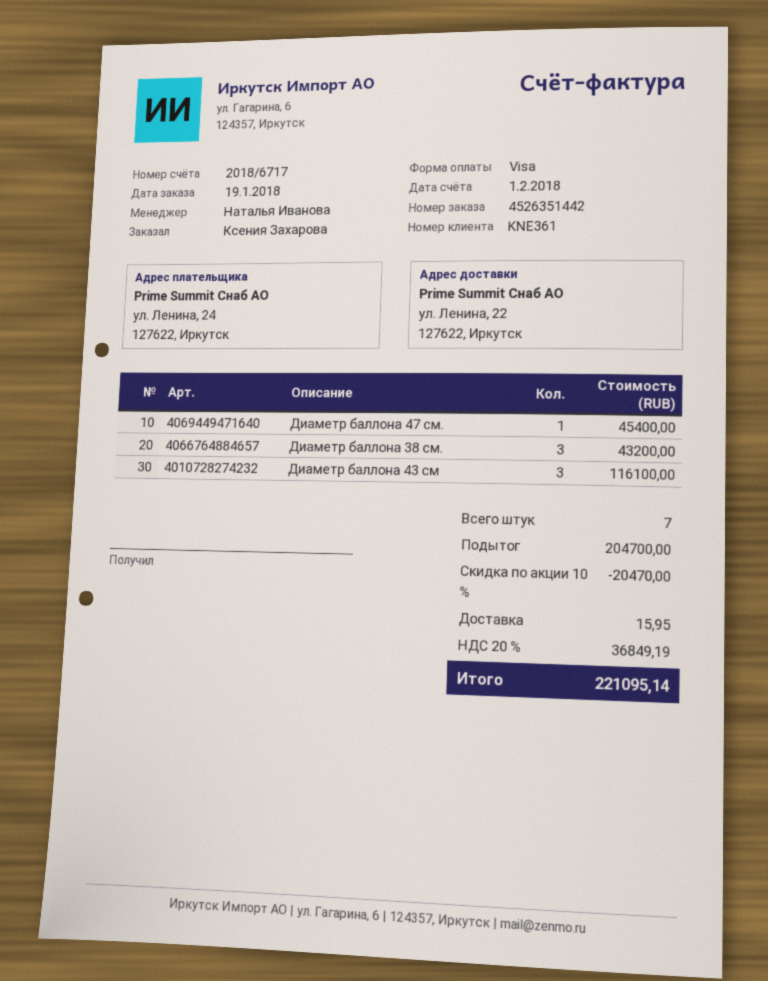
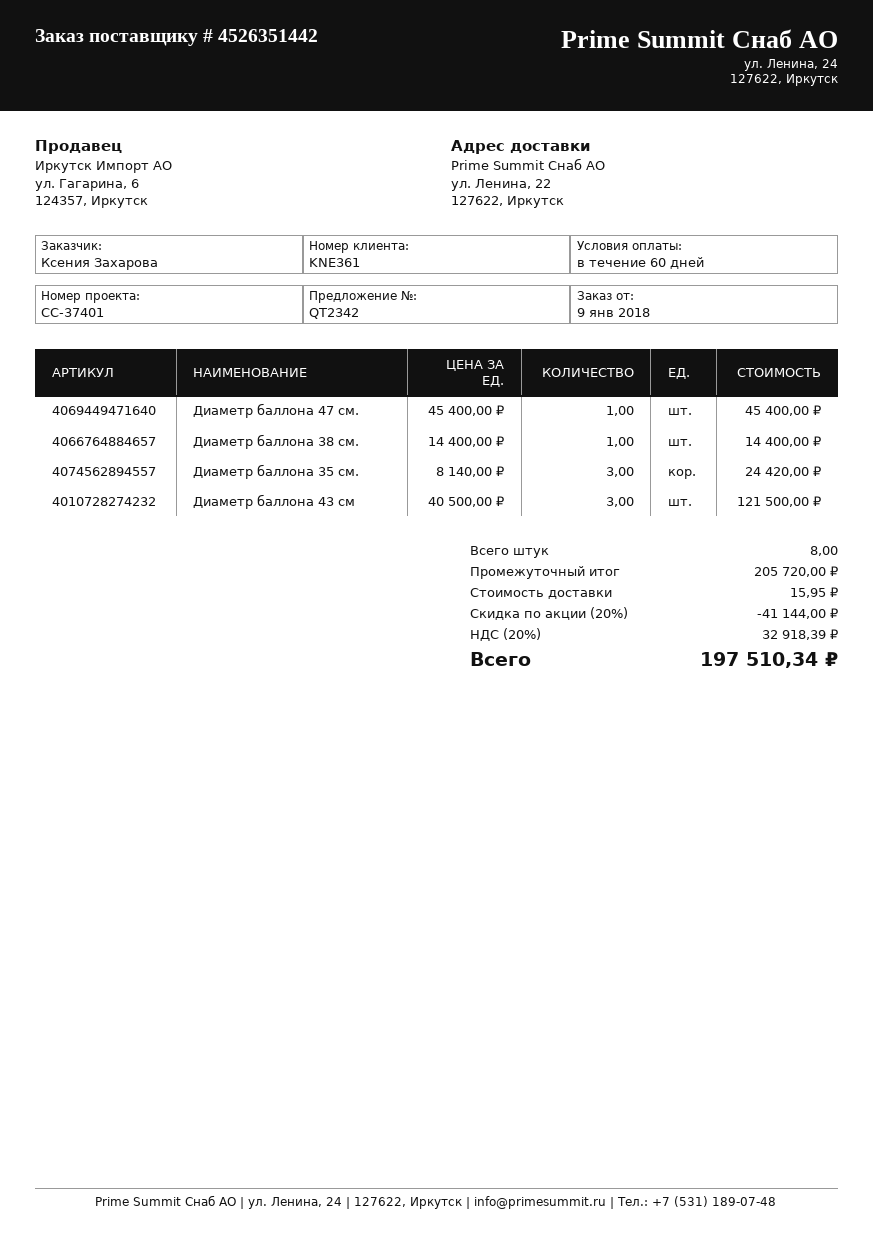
order date: 2018-01-19 -> 2018-01-09
Диаметр баллона 38 см.: 3 for 43200.00 -> 1 for 14400.00
Диаметр баллона 43 см: 3 for 116100.00 -> 3 for 121500.00
Диаметр баллона 35 см.: none -> 3 for 24420.00
total quantity: 7 -> 8
subtotal: 204700.00 -> 205720.00
discount: 10% = 20470.00 -> 20% = 41144.00
tax: 20% = 36849.19 -> 20% = 32918.39
total: 221095.14 -> 197510.34

